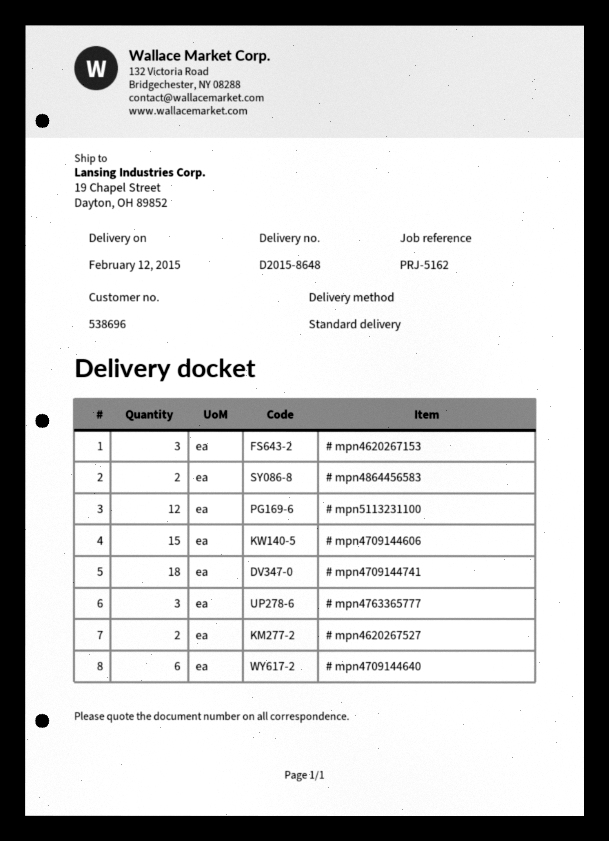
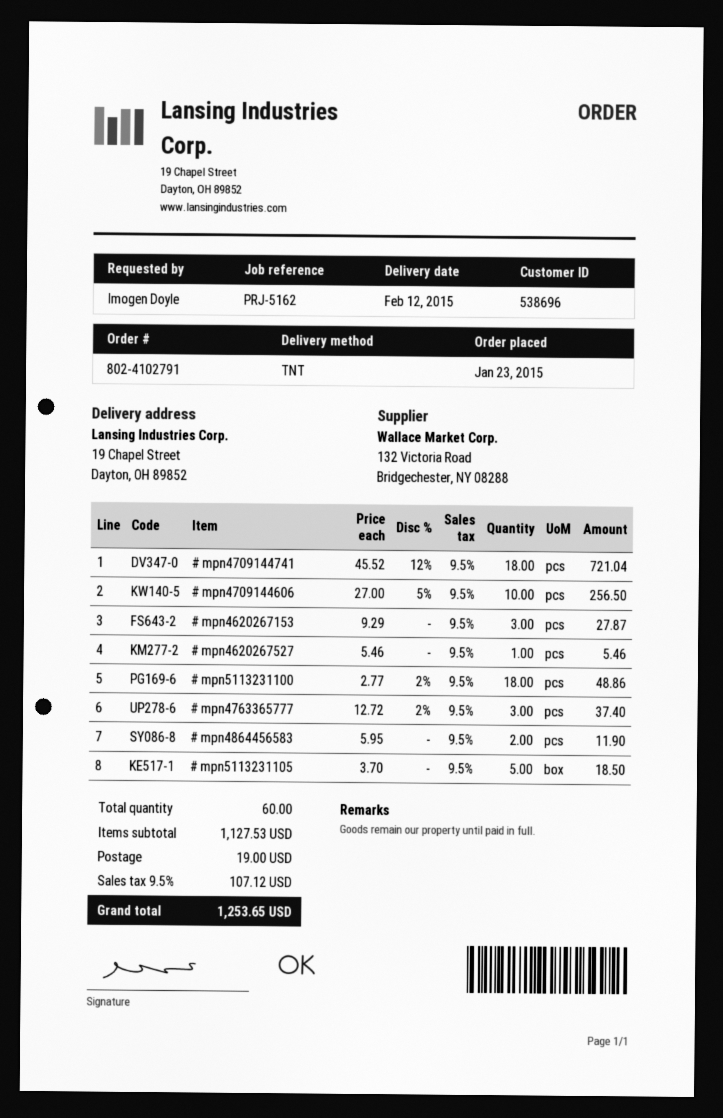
shipping method: standard -> TNT
# mpn5113231100: 12 -> 18
# mpn4709144606: 15 -> 10
# mpn4620267527: 2 -> 1
# mpn4709144640: 6 -> none
# mpn5113231105: none -> 5

